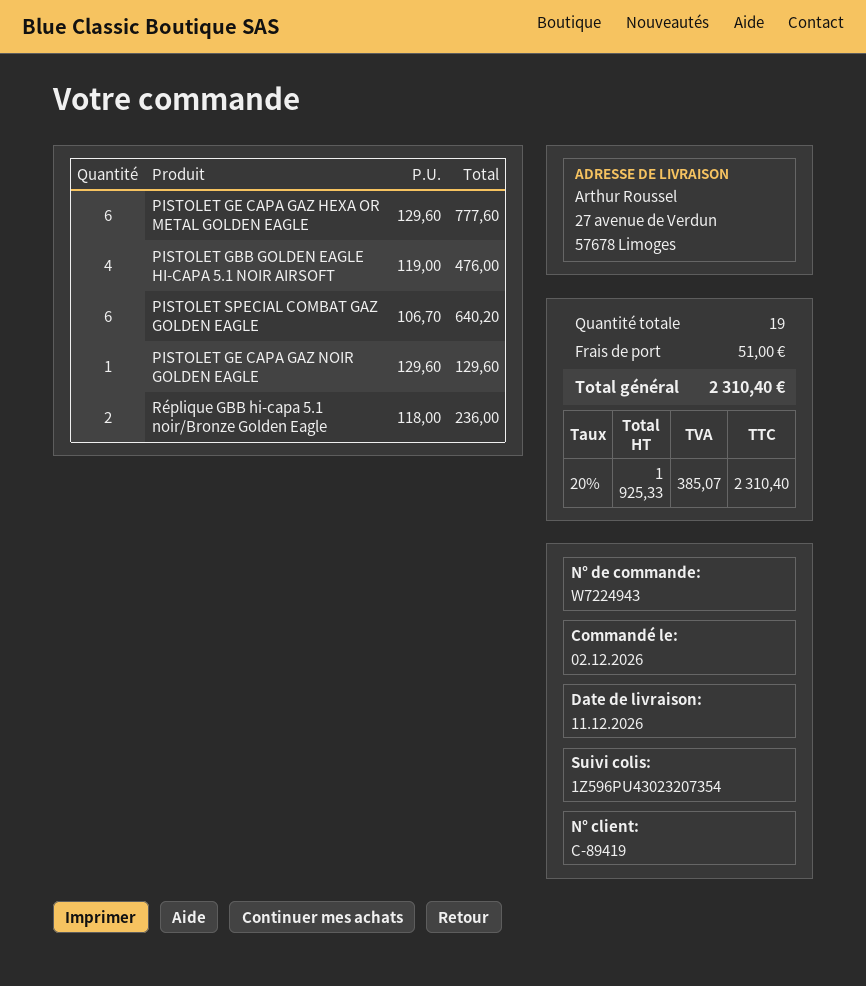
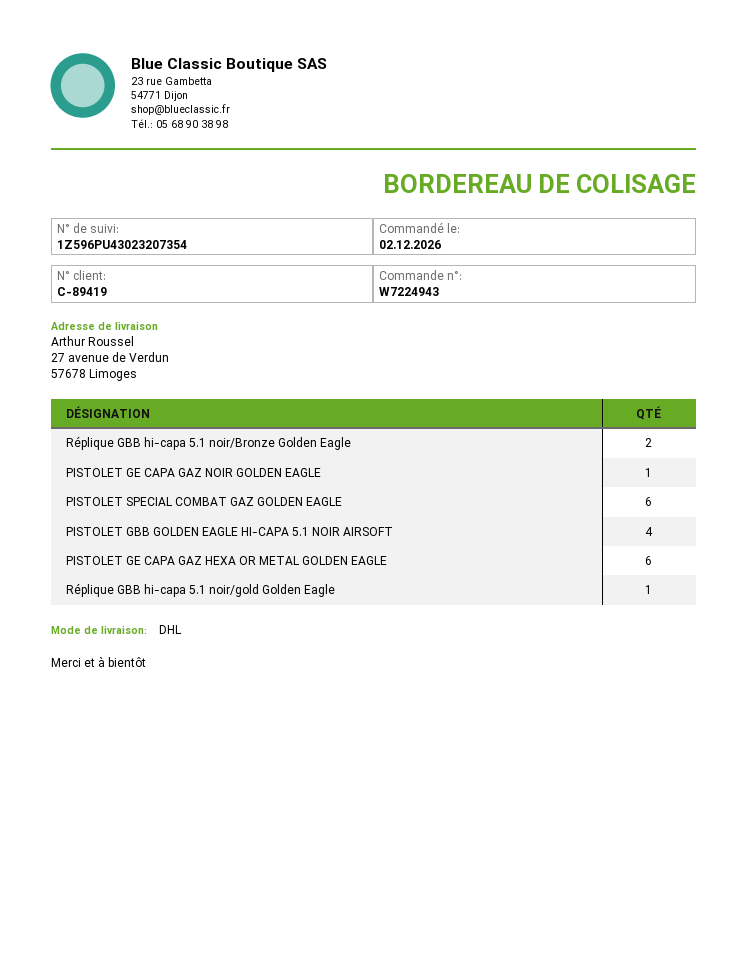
Réplique GBB hi-capa 5.1 noir/gold Golden Eagle: none -> 1

